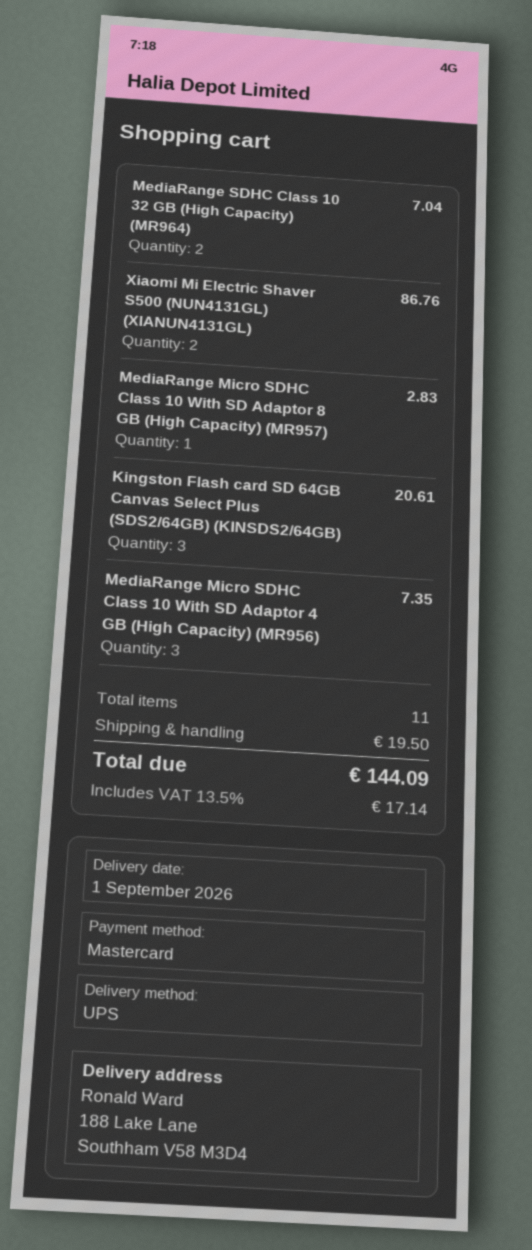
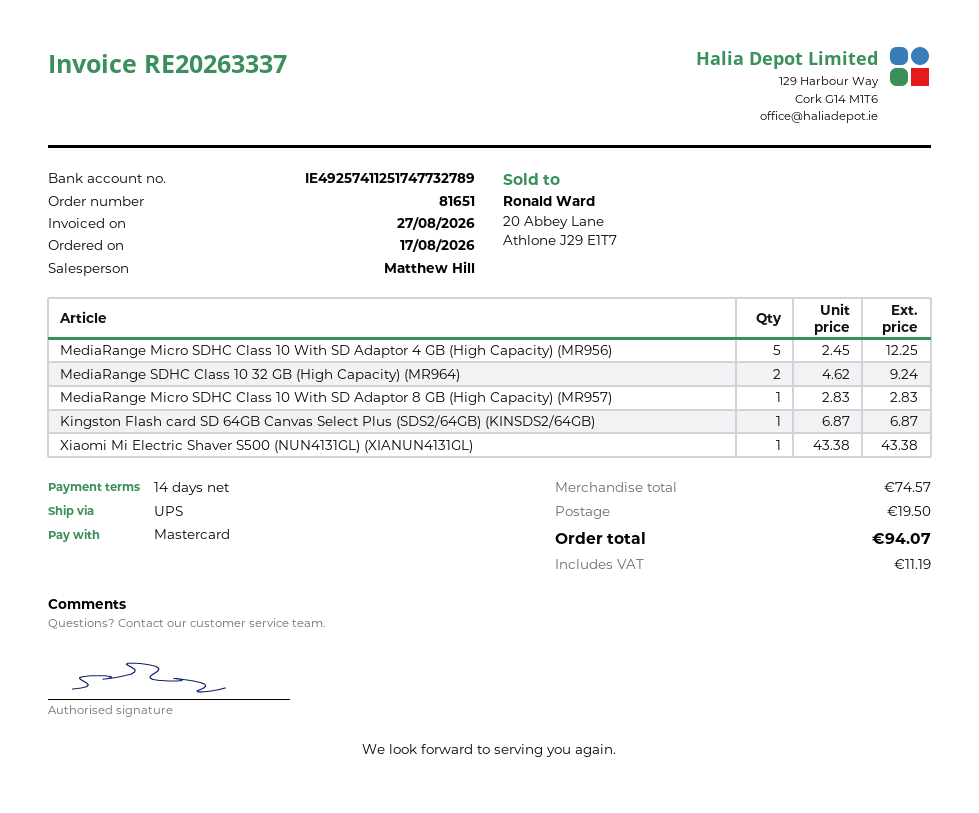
MediaRange SDHC Class 10 32 GB (High Capacity) (MR964): 2 for 7.04 -> 2 for 9.24
Xiaomi Mi Electric Shaver S500 (NUN4131GL) (XIANUN4131GL): 2 for 86.76 -> 1 for 43.38
Kingston Flash card SD 64GB Canvas Select Plus (SDS2/64GB) (KINSDS2/64GB): 3 for 20.61 -> 1 for 6.87
MediaRange Micro SDHC Class 10 With SD Adaptor 4 GB (High Capacity) (MR956): 3 for 7.35 -> 5 for 12.25
tax: 17.14 -> 11.19
total: 144.09 -> 94.07

